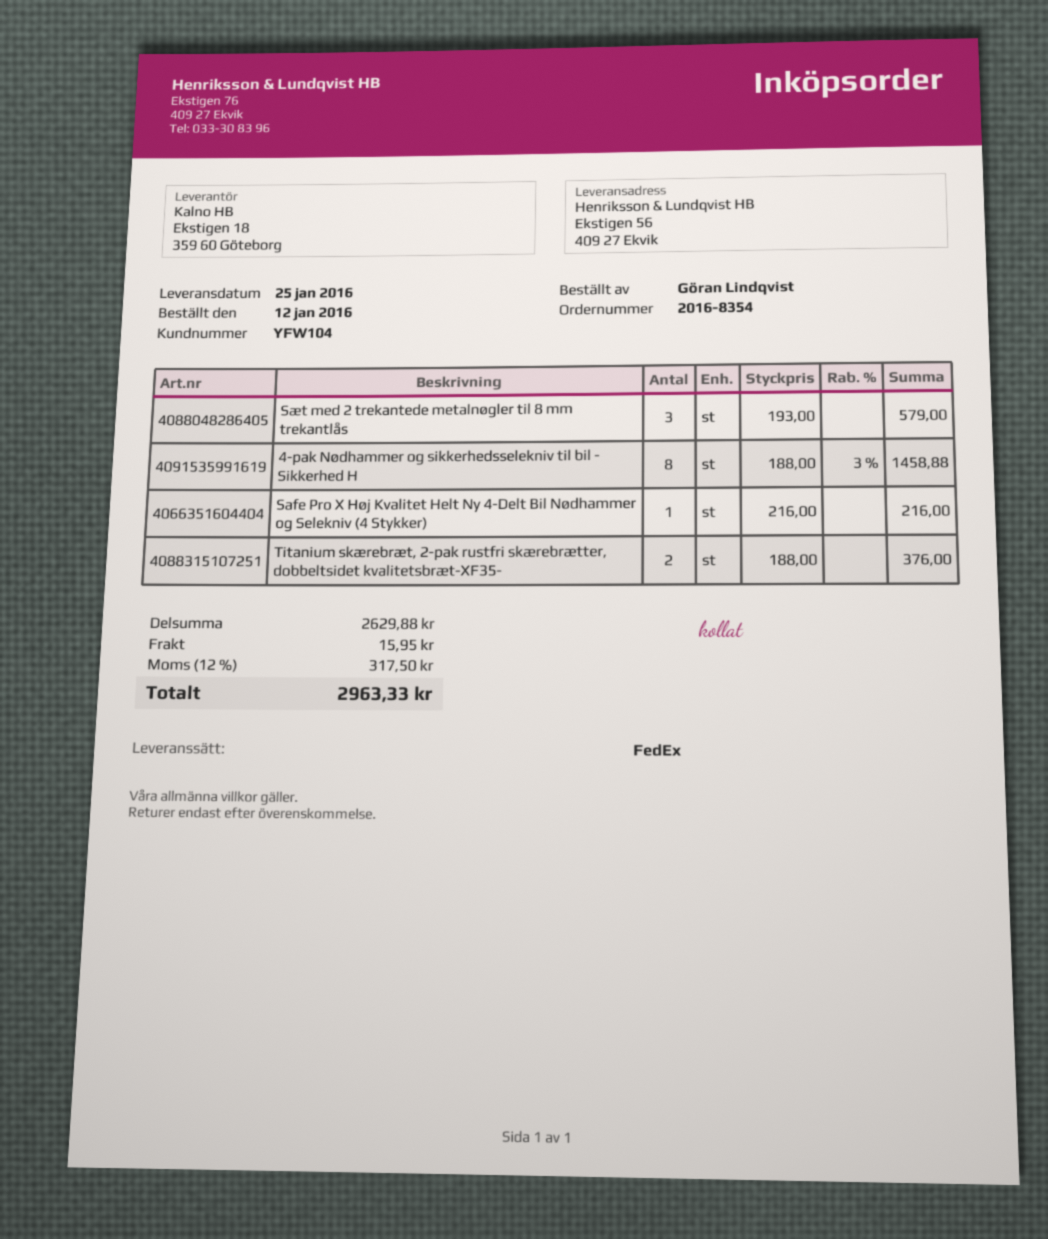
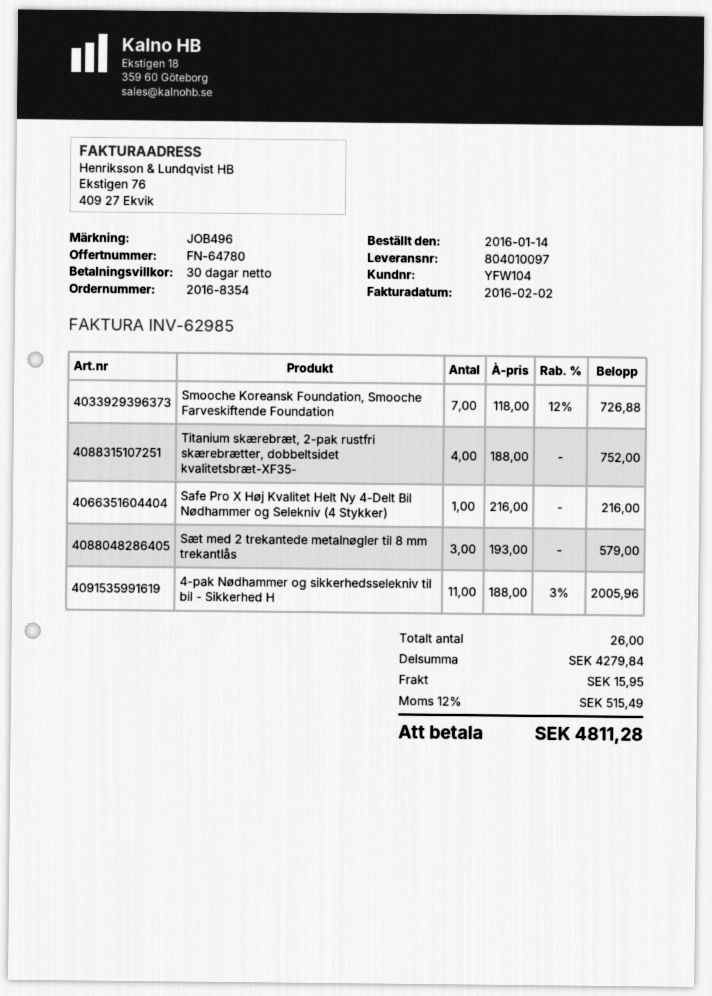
order date: 2016-01-12 -> 2016-01-14
4-pak Nødhammer og sikkerhedsselekniv til bil - Sikkerhed H: 8 x 188.00 - 3% = 1458.88 -> 11 x 188.00 - 3% = 2005.96
Titanium skærebræt, 2-pak rustfri skærebrætter, dobbeltsidet kvalitetsbræt-XF35-: 2 x 188.00 = 376.00 -> 4 x 188.00 = 752.00
Smooche Koreansk Foundation, Smooche Farveskiftende Foundation: none -> 7 x 118.00 - 12% = 726.88
subtotal: 2629.88 -> 4279.84
tax: 12% = 317.50 -> 12% = 515.49
total: 2963.33 -> 4811.28

